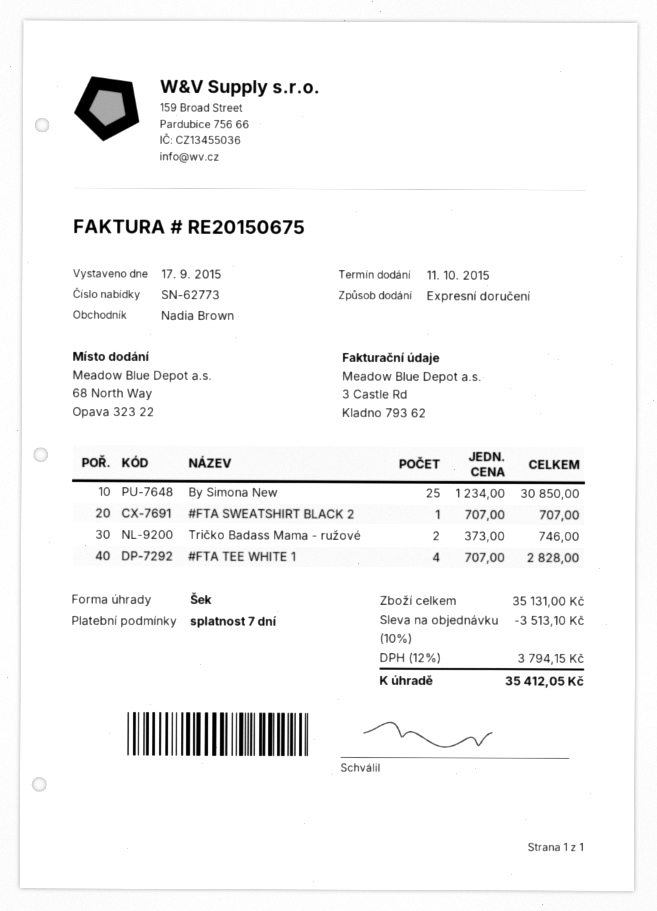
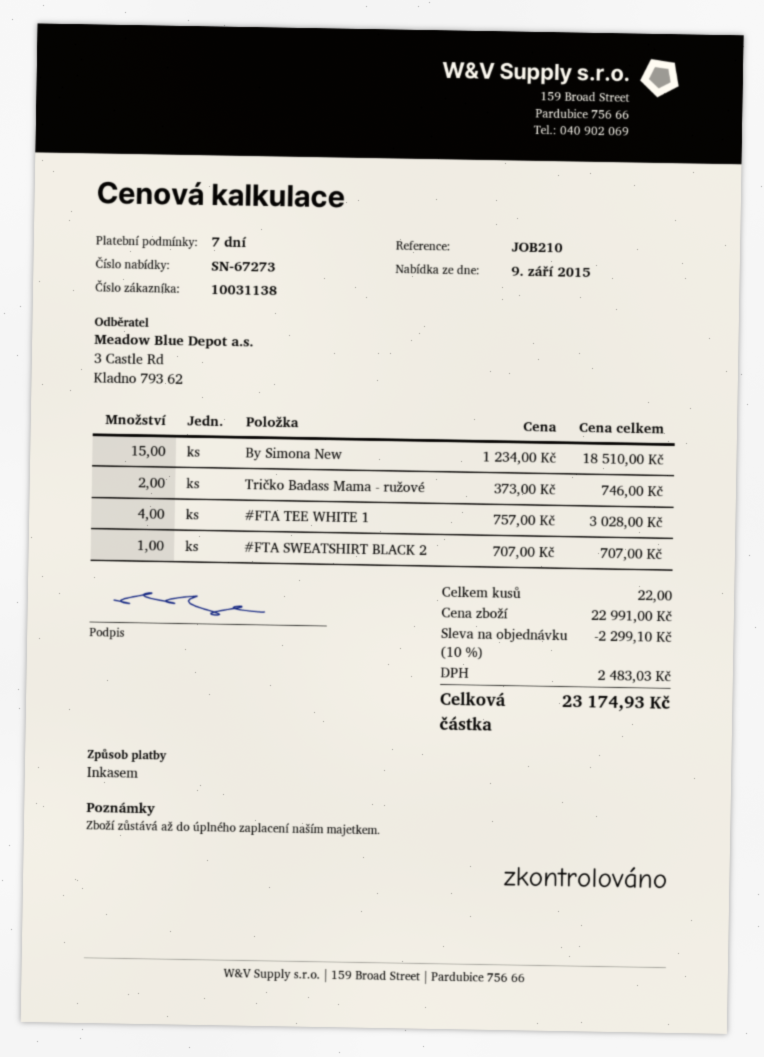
quote number: SN-62773 -> SN-67273
payment method: cheque -> direct debit
By Simona New: 25 x 1234.00 = 30850.00 -> 15 x 1234.00 = 18510.00
#FTA TEE WHITE 1: 4 x 707.00 = 2828.00 -> 4 x 757.00 = 3028.00
subtotal: 35131.00 -> 22991.00
discount: 10% = 3513.10 -> 10% = 2299.10
tax: 3794.15 -> 2483.03
total: 35412.05 -> 23174.93

